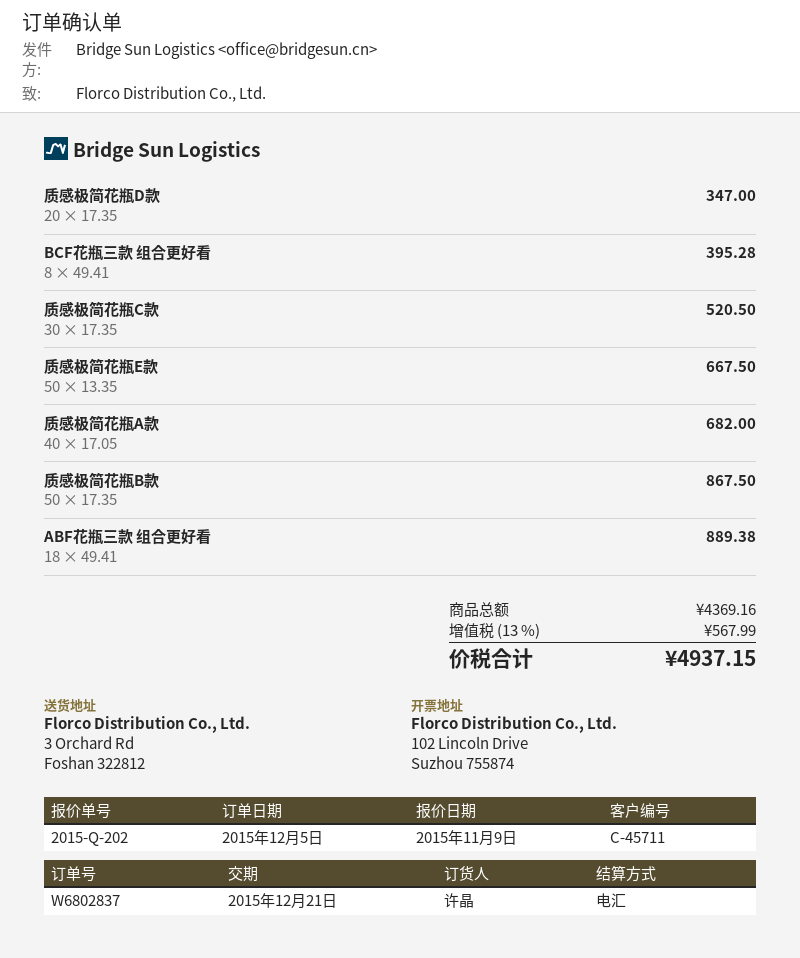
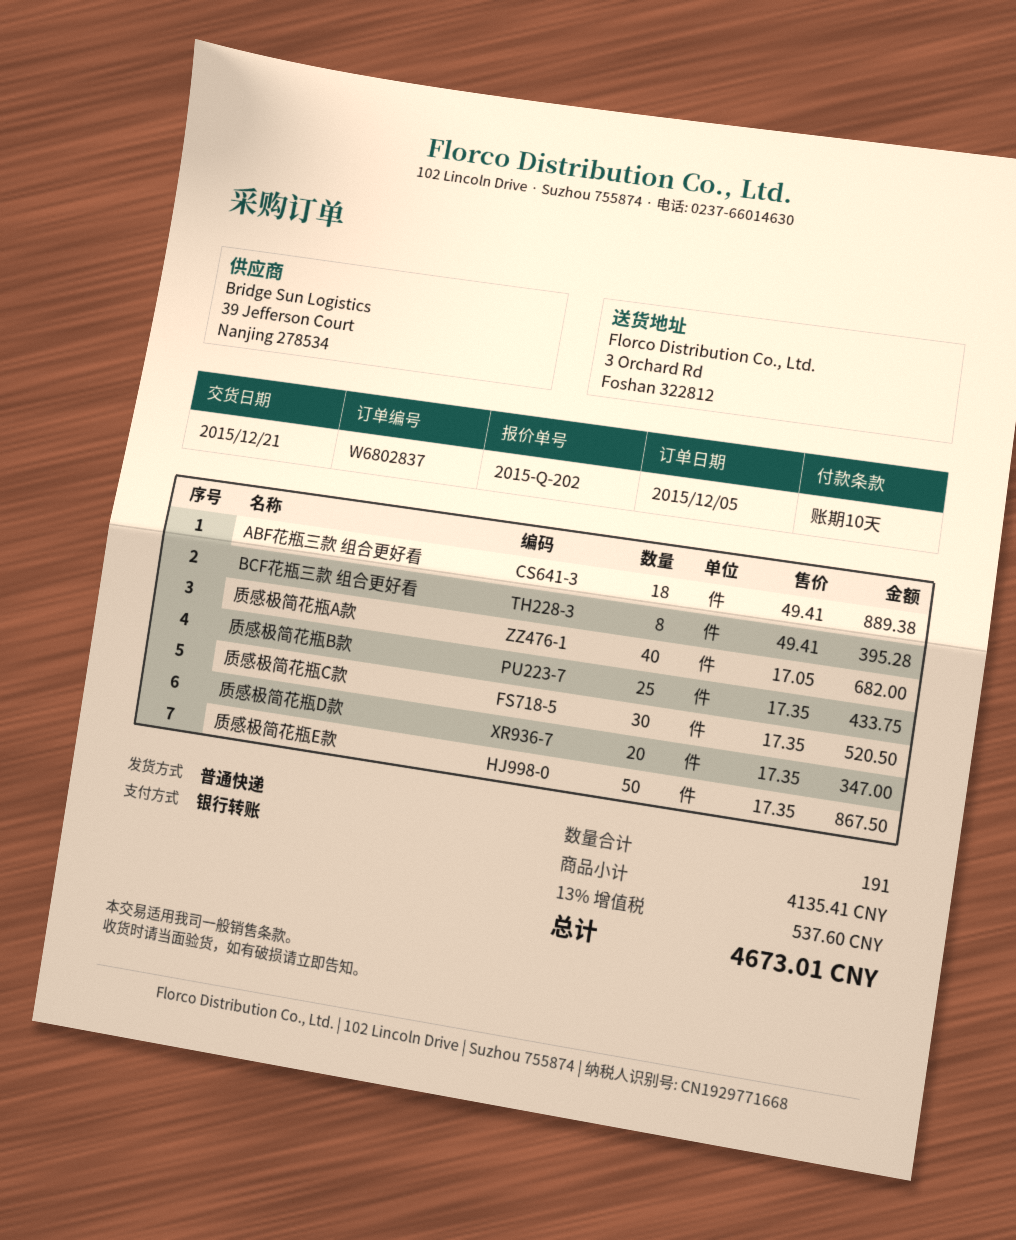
质感极简花瓶E款: 50 x 13.35 = 667.50 -> 50 x 17.35 = 867.50
质感极简花瓶B款: 50 x 17.35 = 867.50 -> 25 x 17.35 = 433.75
subtotal: 4369.16 -> 4135.41
tax: 13% = 567.99 -> 13% = 537.60
total: 4937.15 -> 4673.01

